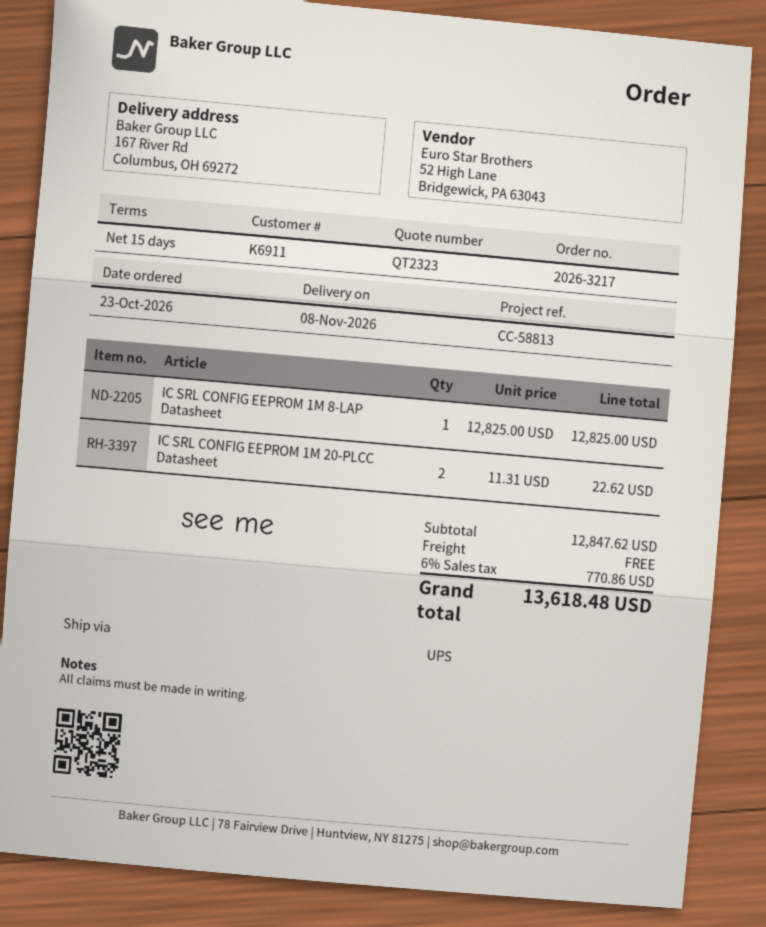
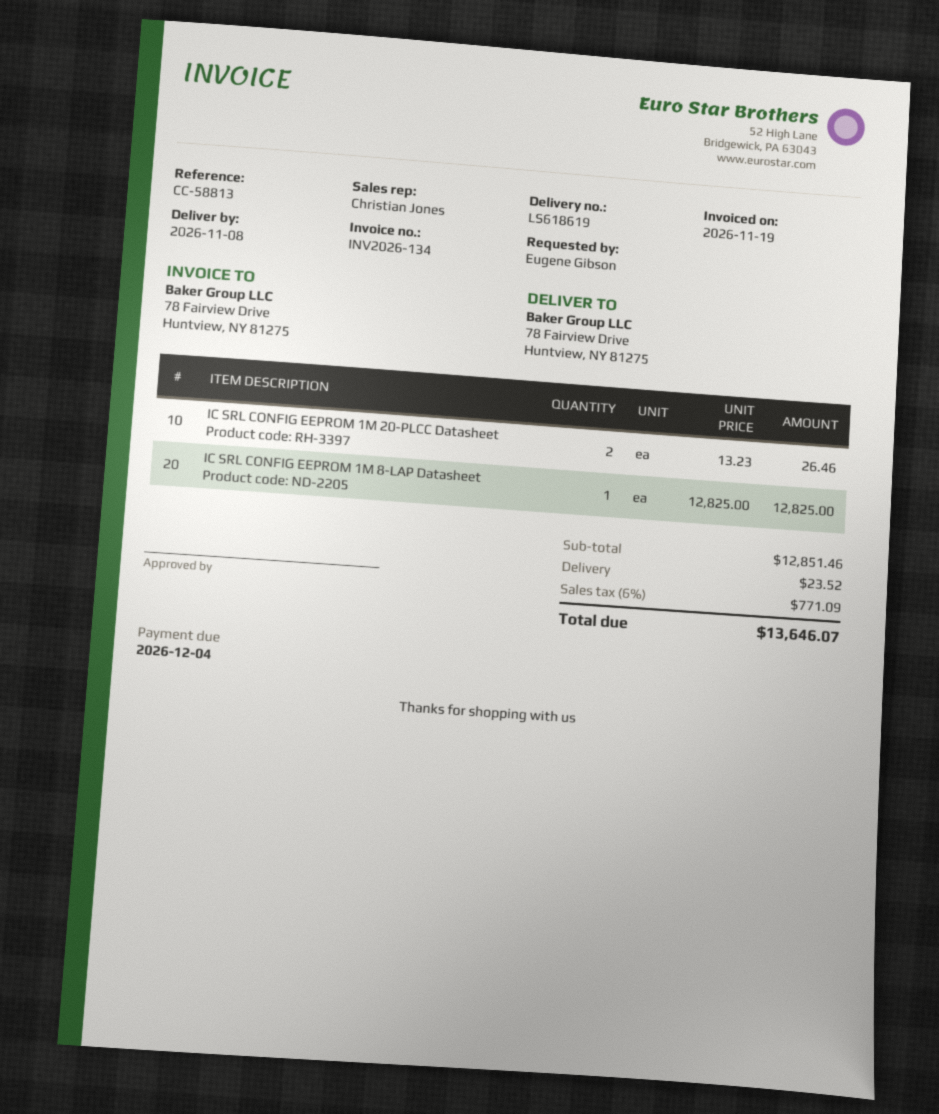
ship to: 167 River Rd, Columbus, OH 69272 -> 78 Fairview Drive, Huntview, NY 81275
IC SRL CONFIG EEPROM 1M 20-PLCC Datasheet: 2 x 11.31 = 22.62 -> 2 x 13.23 = 26.46
subtotal: 12847.62 -> 12851.46
shipping: 0.00 -> 23.52
tax: 6% = 770.86 -> 6% = 771.09
total: 13618.48 -> 13646.07

